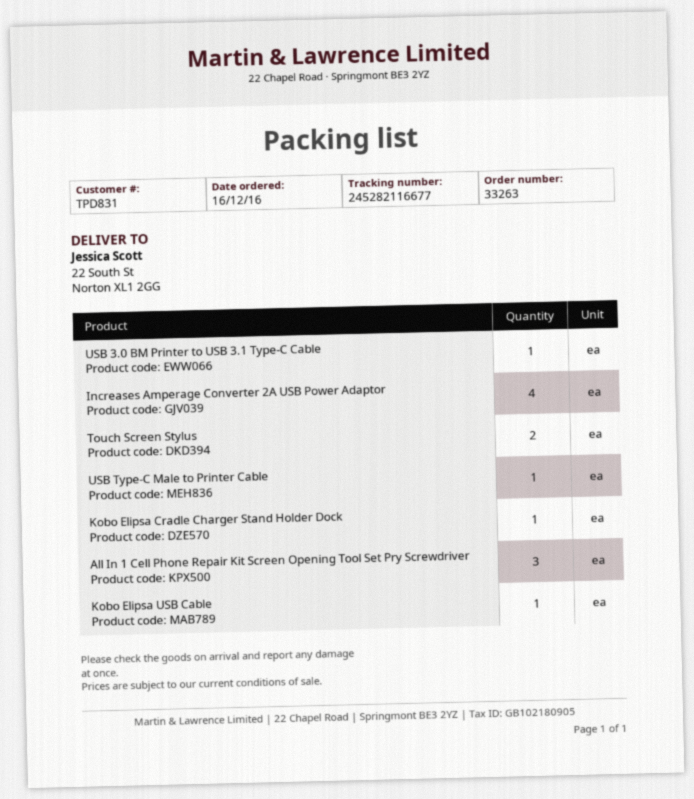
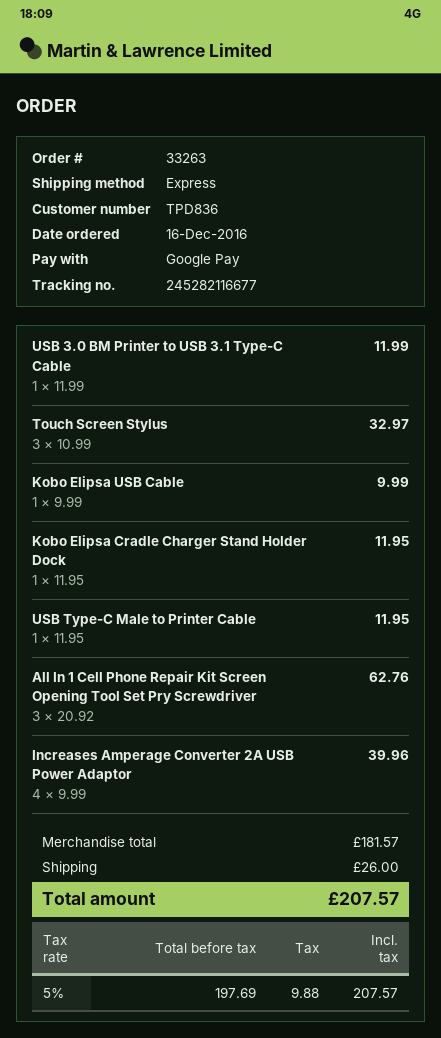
customer number: TPD831 -> TPD836
Touch Screen Stylus: 2 -> 3

